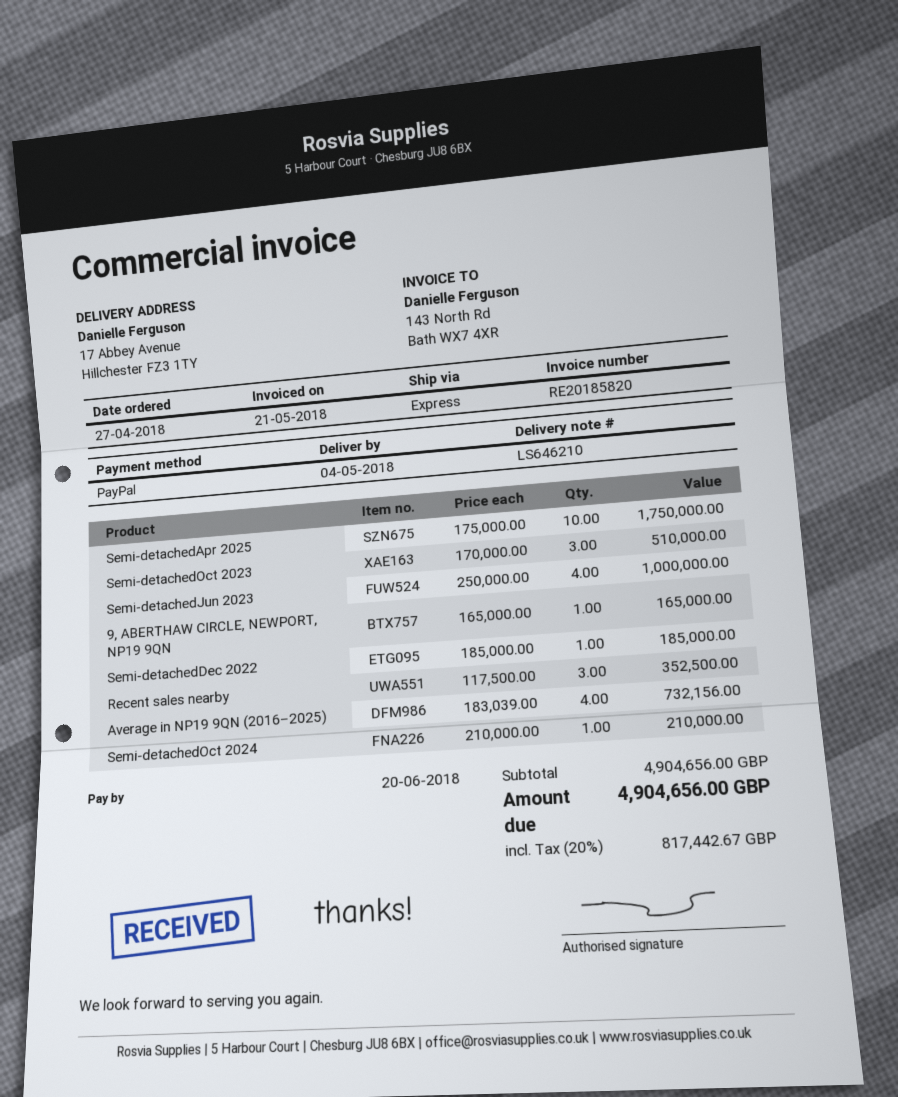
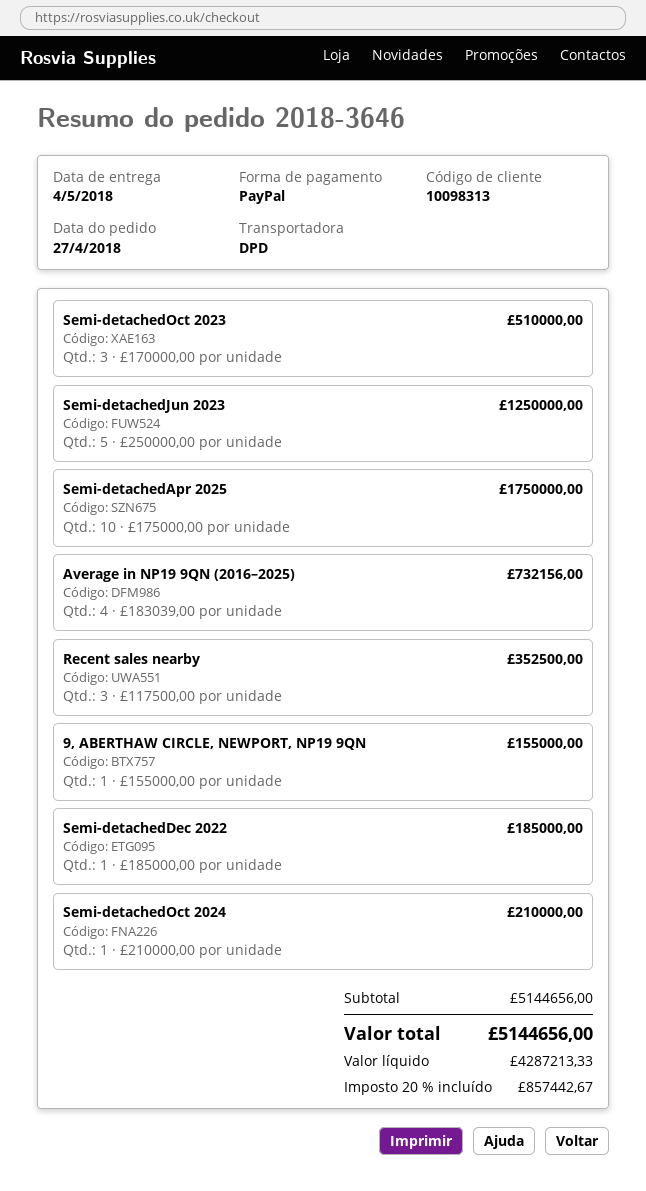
shipping method: express -> DPD
Semi-detachedJun 2023: 4 x 250000.00 = 1000000.00 -> 5 x 250000.00 = 1250000.00
9, ABERTHAW CIRCLE, NEWPORT, NP19 9QN: 1 x 165000.00 = 165000.00 -> 1 x 155000.00 = 155000.00
subtotal: 4904656.00 -> 5144656.00
tax: 20% = 817442.67 -> 20% = 857442.67
total: 4904656.00 -> 5144656.00

